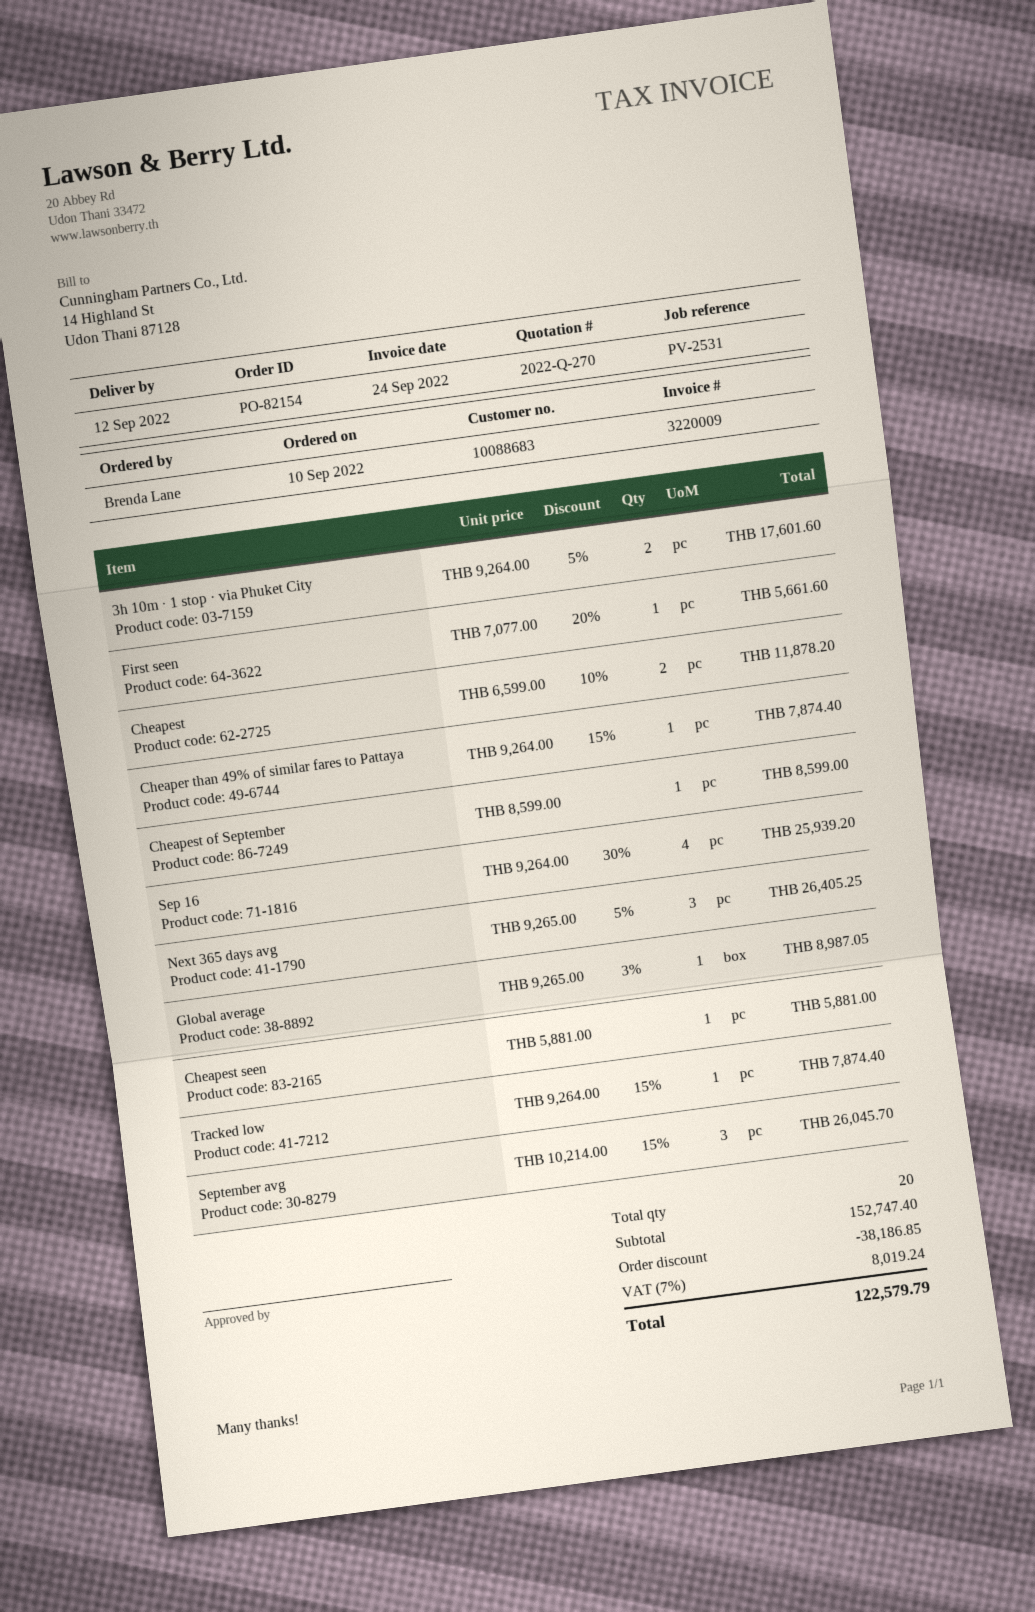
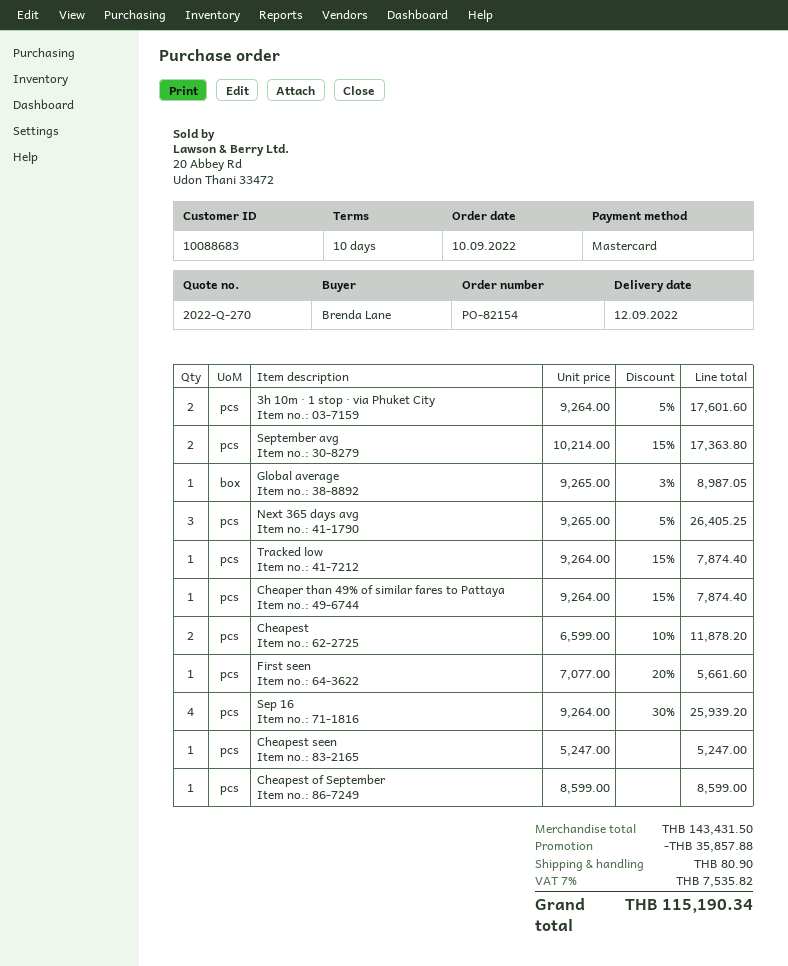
Cheapest seen: 1 x 5881.00 = 5881.00 -> 1 x 5247.00 = 5247.00
September avg: 3 x 10214.00 - 15% = 26045.70 -> 2 x 10214.00 - 15% = 17363.80
subtotal: 152747.40 -> 143431.50
discount: 38186.85 -> 35857.88
shipping: none -> 80.90
tax: 7% = 8019.24 -> 7% = 7535.82
total: 122579.79 -> 115190.34

